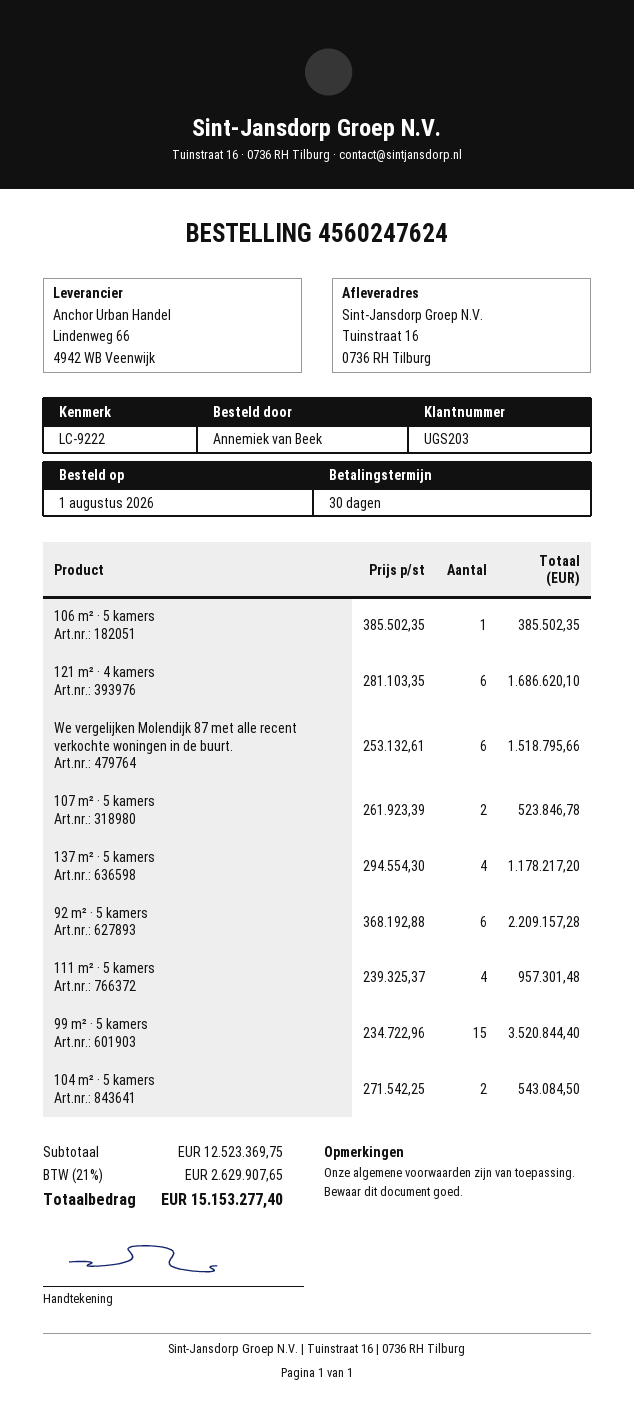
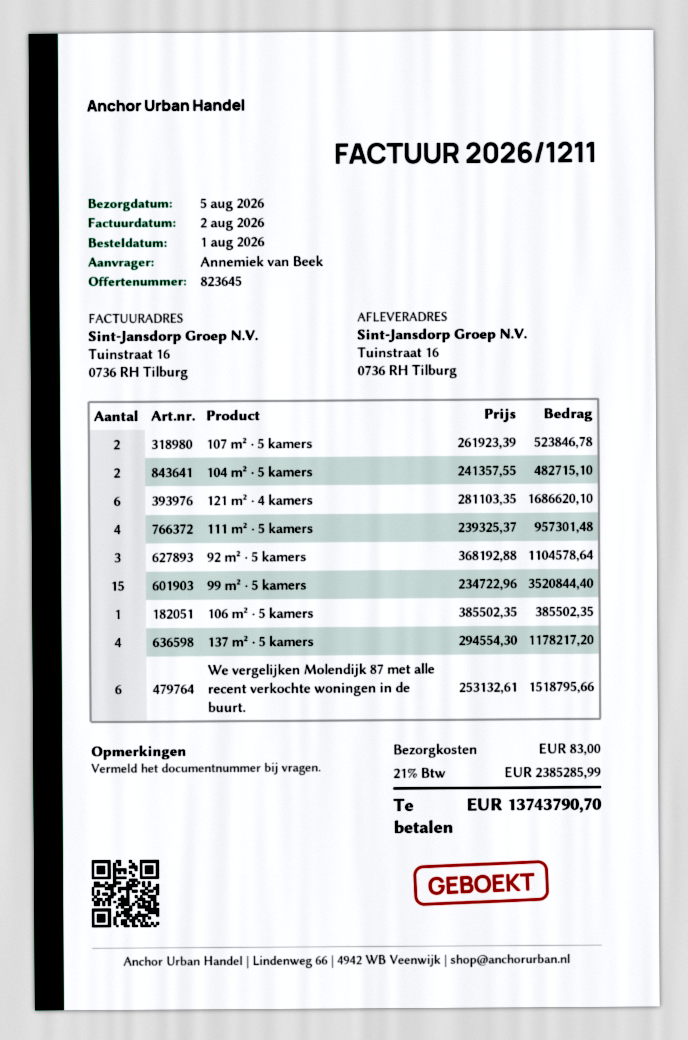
92 m² · 5 kamers: 6 x 368192.88 = 2209157.28 -> 3 x 368192.88 = 1104578.64
104 m² · 5 kamers: 2 x 271542.25 = 543084.50 -> 2 x 241357.55 = 482715.10
shipping: none -> 83.00
tax: 21% = 2629907.65 -> 21% = 2385285.99
total: 15153277.40 -> 13743790.70

